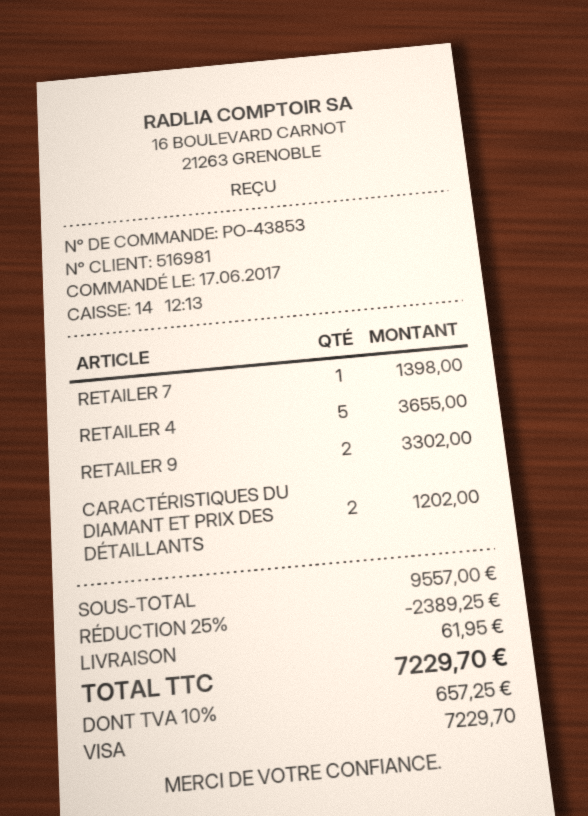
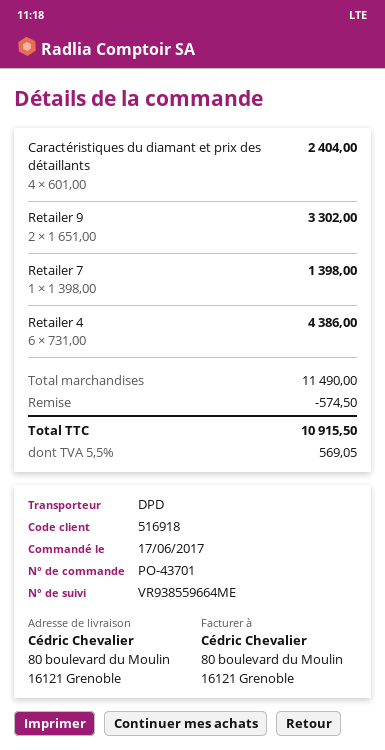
order number: PO-43853 -> PO-43701
customer number: 516981 -> 516918
RETAILER 4: 5 for 3655.00 -> 6 for 4386.00
CARACTÉRISTIQUES DU DIAMANT ET PRIX DES DÉTAILLANTS: 2 for 1202.00 -> 4 for 2404.00
subtotal: 9557.00 -> 11490.00
discount: 2389.25 -> 574.50
shipping: 61.95 -> none
tax: 10% = 657.25 -> 5.5% = 569.05
total: 7229.70 -> 10915.50

